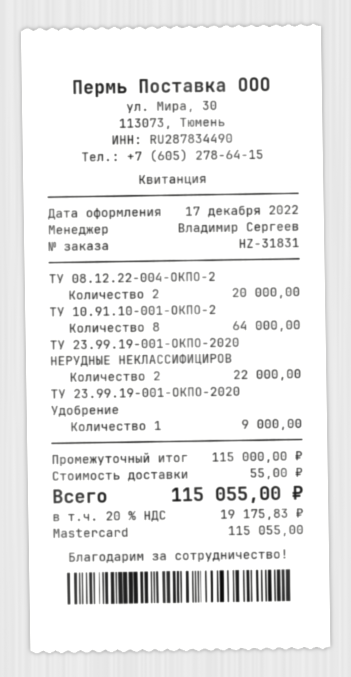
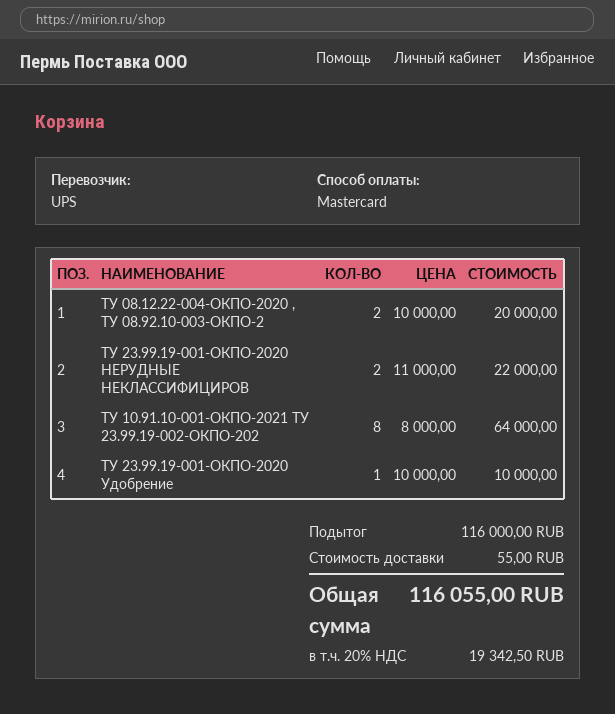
ТУ 23.99.19-001-ОКПО-2020 Удобрение: 1 for 9000.00 -> 1 for 10000.00
subtotal: 115000.00 -> 116000.00
tax: 20% = 19175.83 -> 20% = 19342.50
total: 115055.00 -> 116055.00

